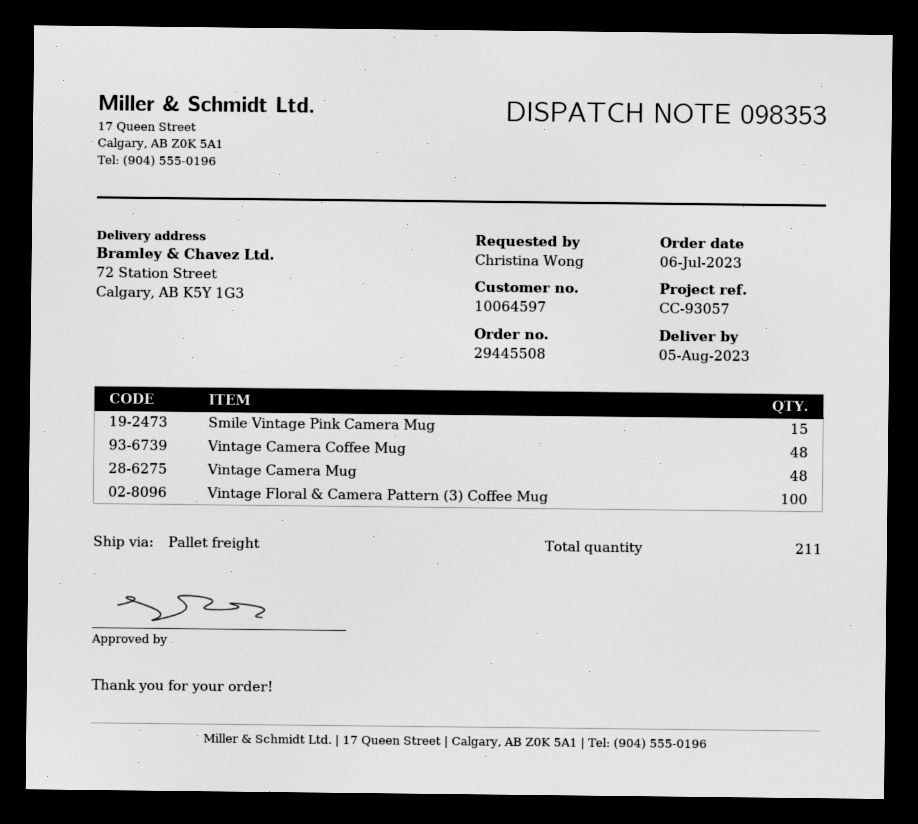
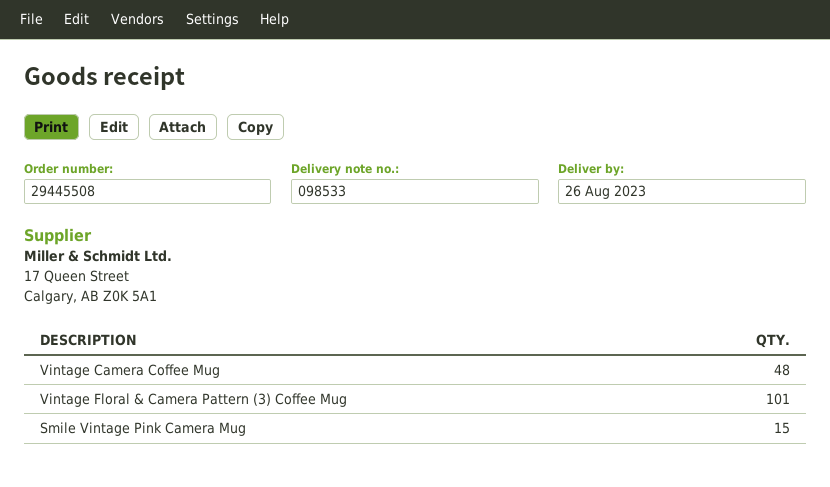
delivery note number: 098353 -> 098533
delivery date: 2023-08-05 -> 2023-08-26
Vintage Camera Mug: 48 -> none
Vintage Floral & Camera Pattern (3) Coffee Mug: 100 -> 101

